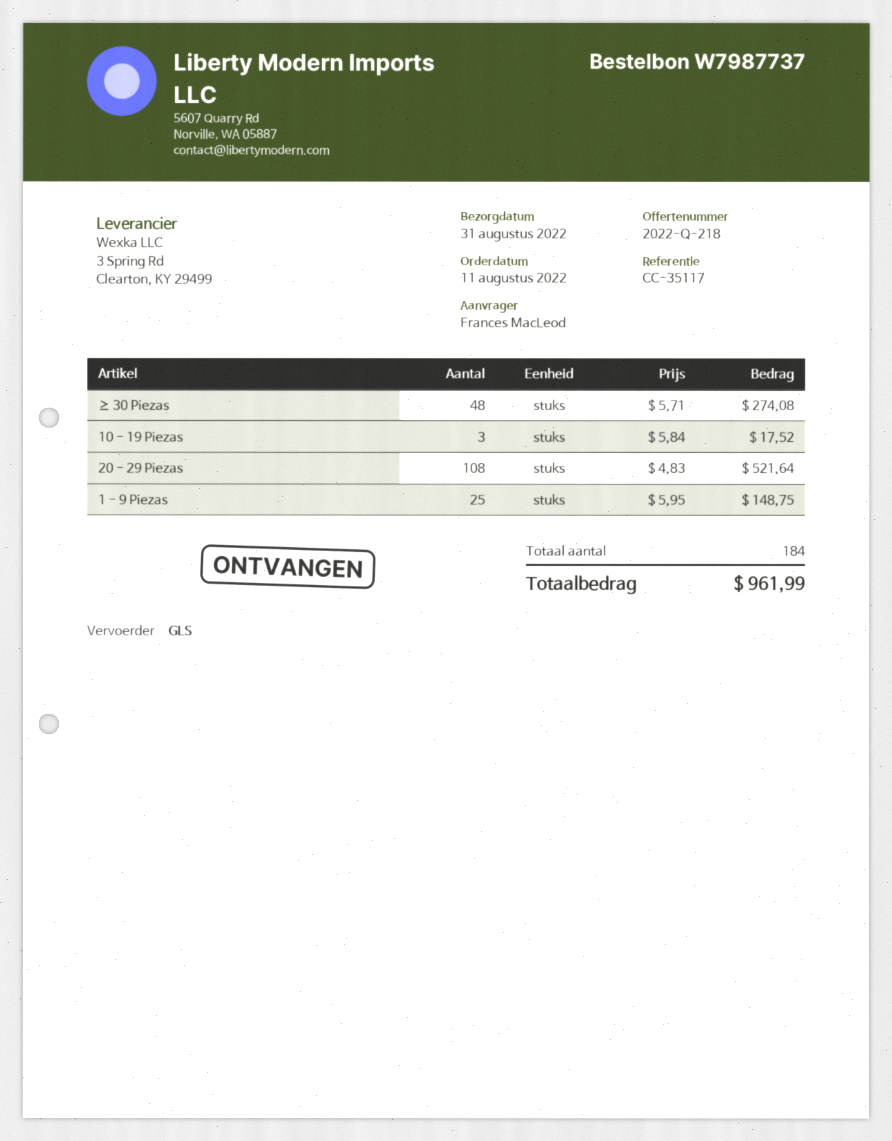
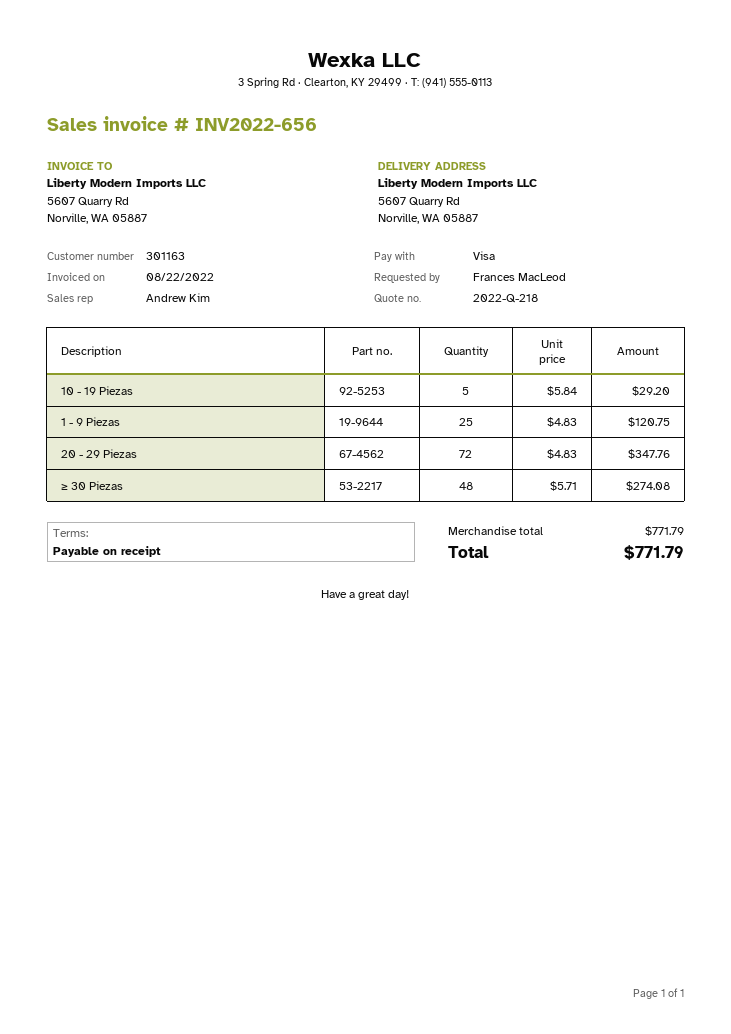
10 - 19 Piezas: 3 x 5.84 = 17.52 -> 5 x 5.84 = 29.20
20 - 29 Piezas: 108 x 4.83 = 521.64 -> 72 x 4.83 = 347.76
1 - 9 Piezas: 25 x 5.95 = 148.75 -> 25 x 4.83 = 120.75
total: 961.99 -> 771.79

